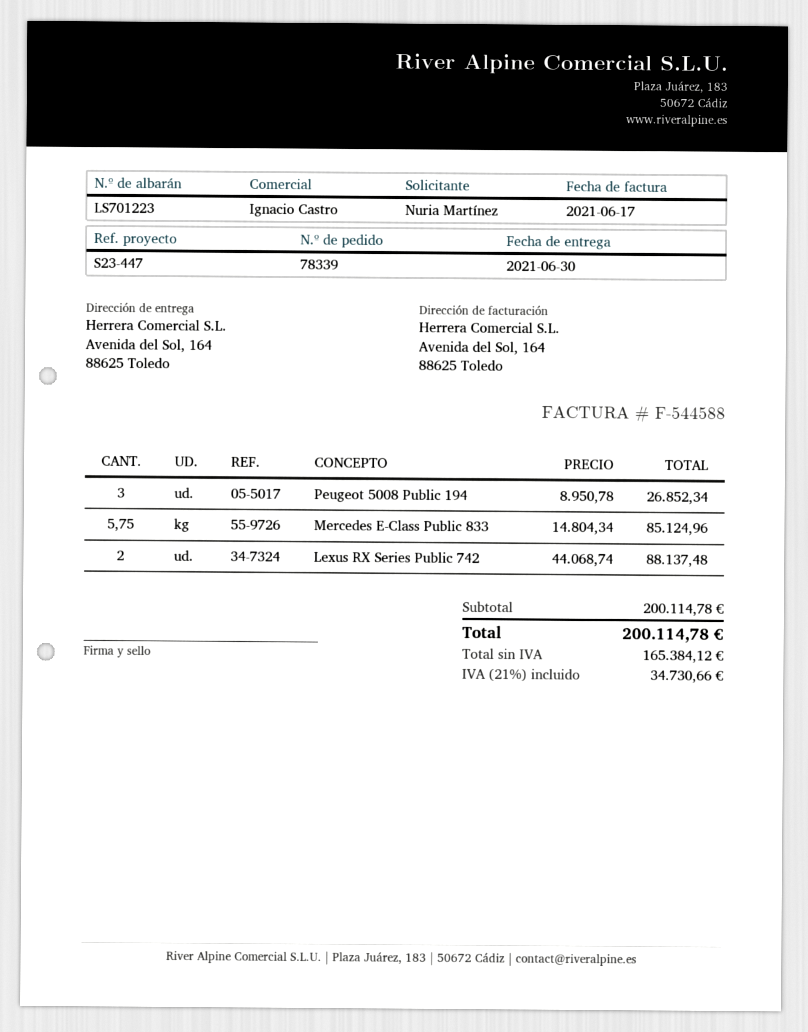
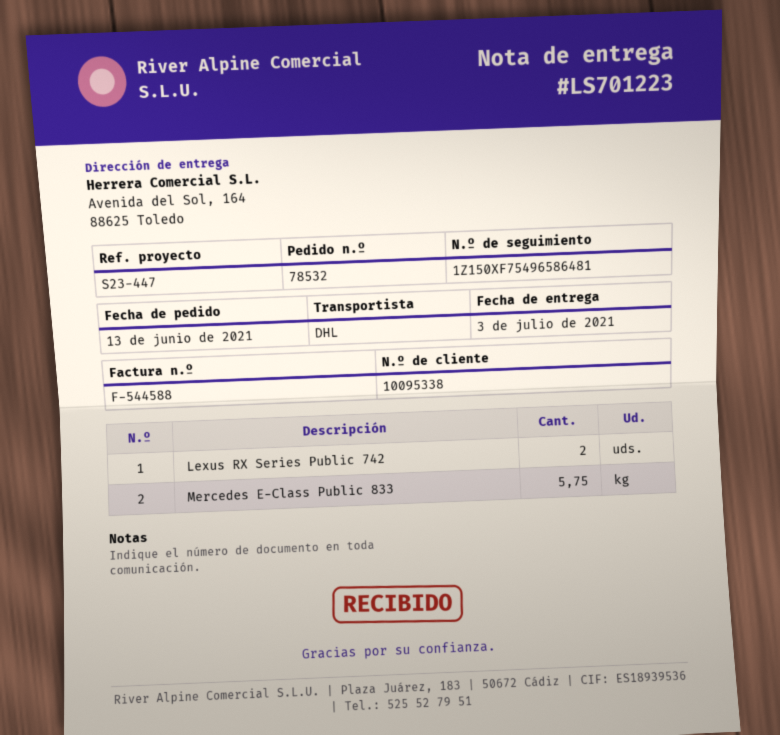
order number: 78339 -> 78532
delivery date: 2021-06-30 -> 2021-07-03
Peugeot 5008 Public 194: 3 -> none

